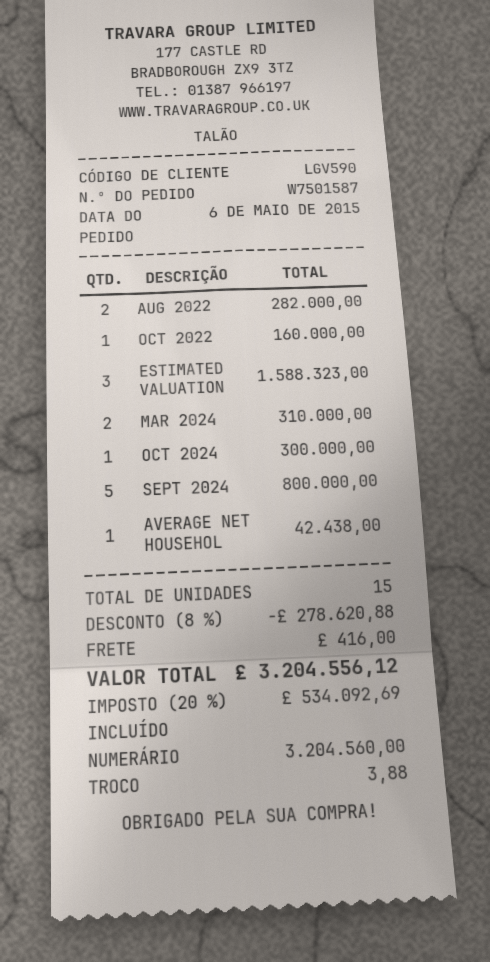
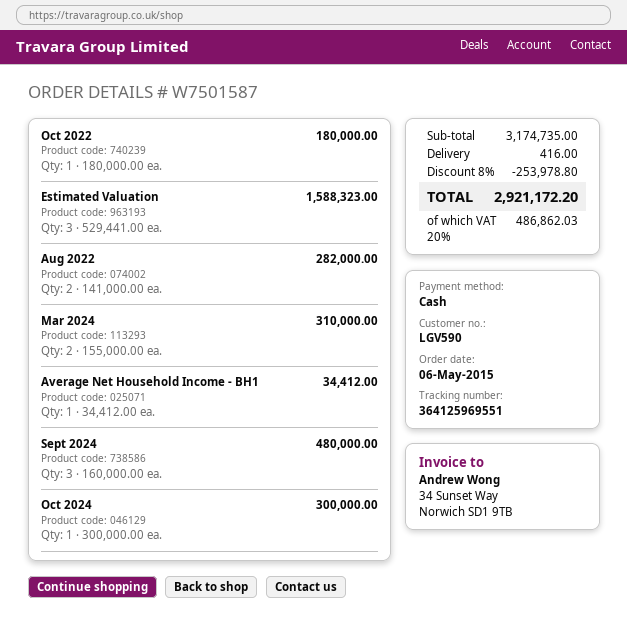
OCT 2022: 1 for 160000.00 -> 1 for 180000.00
SEPT 2024: 5 for 800000.00 -> 3 for 480000.00
AVERAGE NET HOUSEHOL: 1 for 42438.00 -> 1 for 34412.00
discount: 8% = 278620.88 -> 8% = 253978.80
tax: 20% = 534092.69 -> 20% = 486862.03
total: 3204556.12 -> 2921172.20

